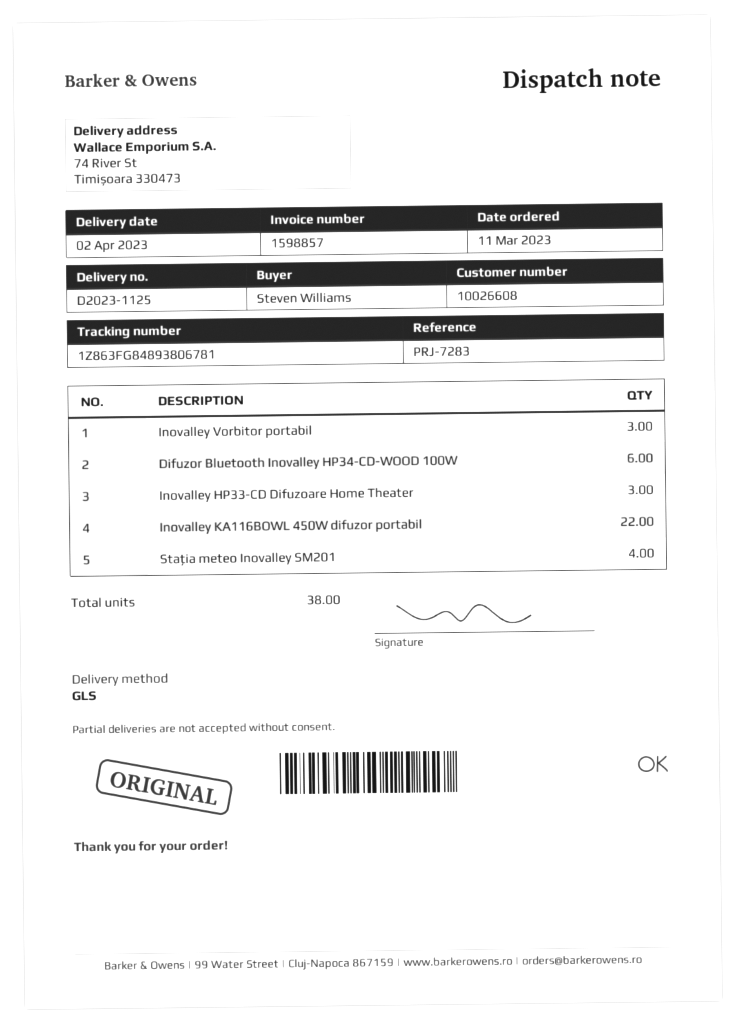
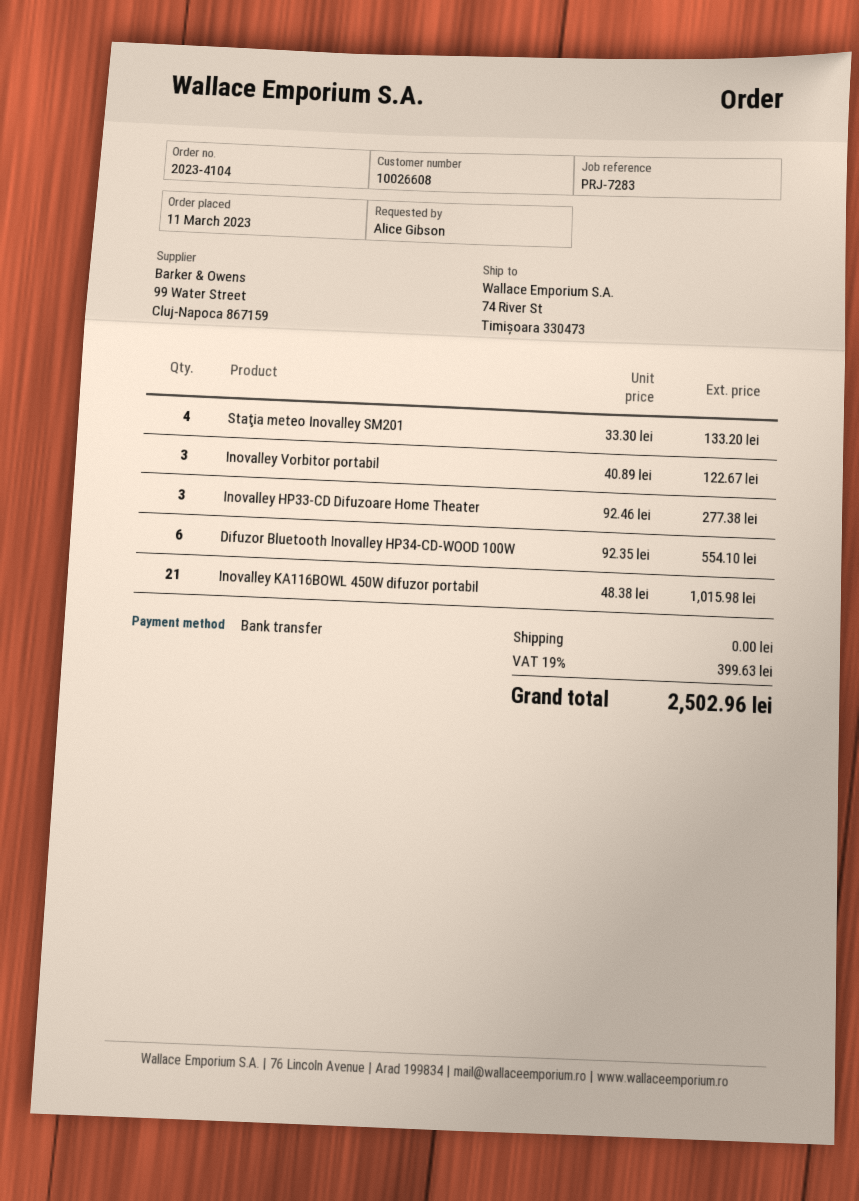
ordered by: Steven Williams -> Alice Gibson
Inovalley KA116BOWL 450W difuzor portabil: 22 -> 21

